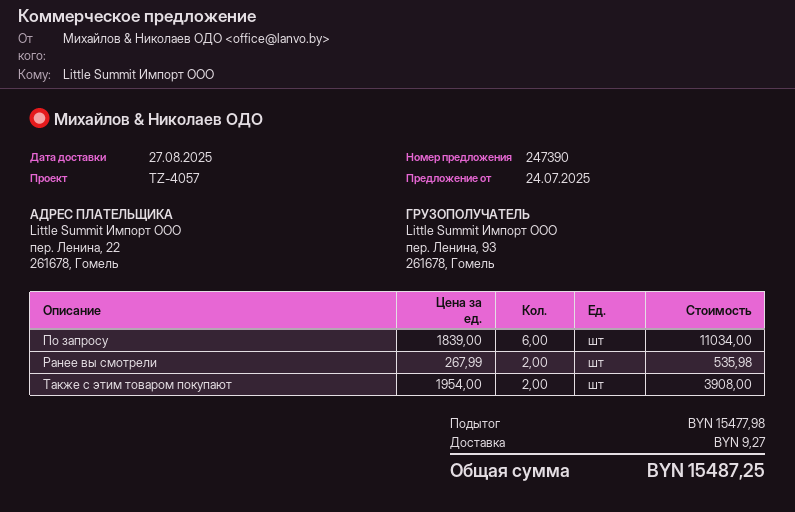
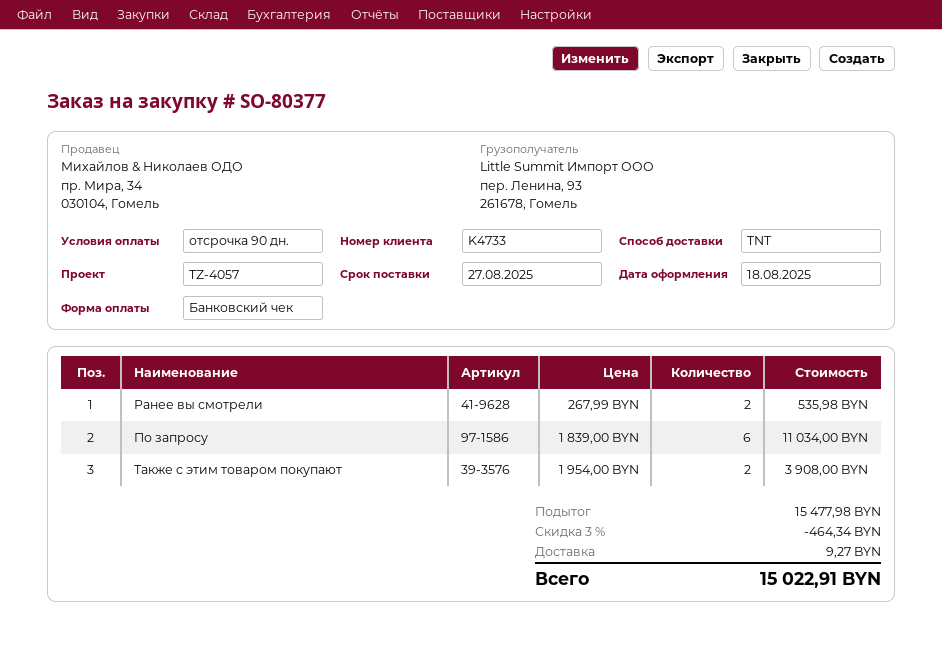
discount: none -> 3% = 464.34
total: 15487.25 -> 15022.91

